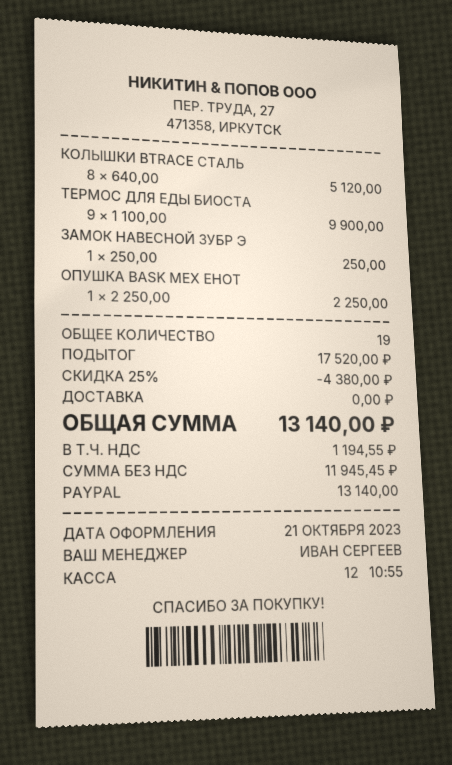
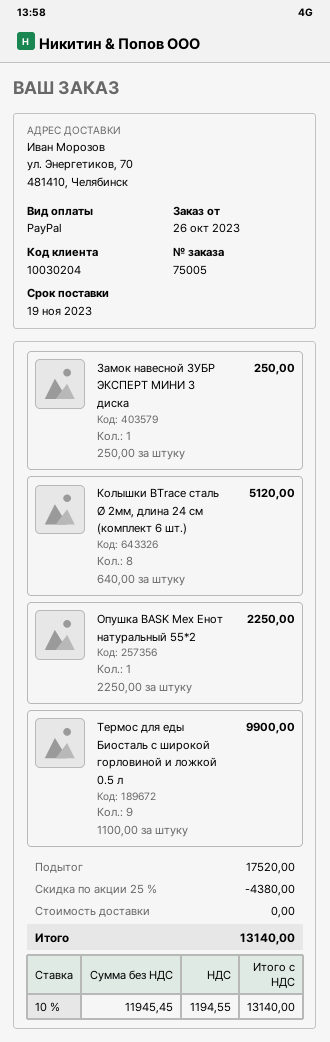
order date: 2023-10-21 -> 2023-10-26

